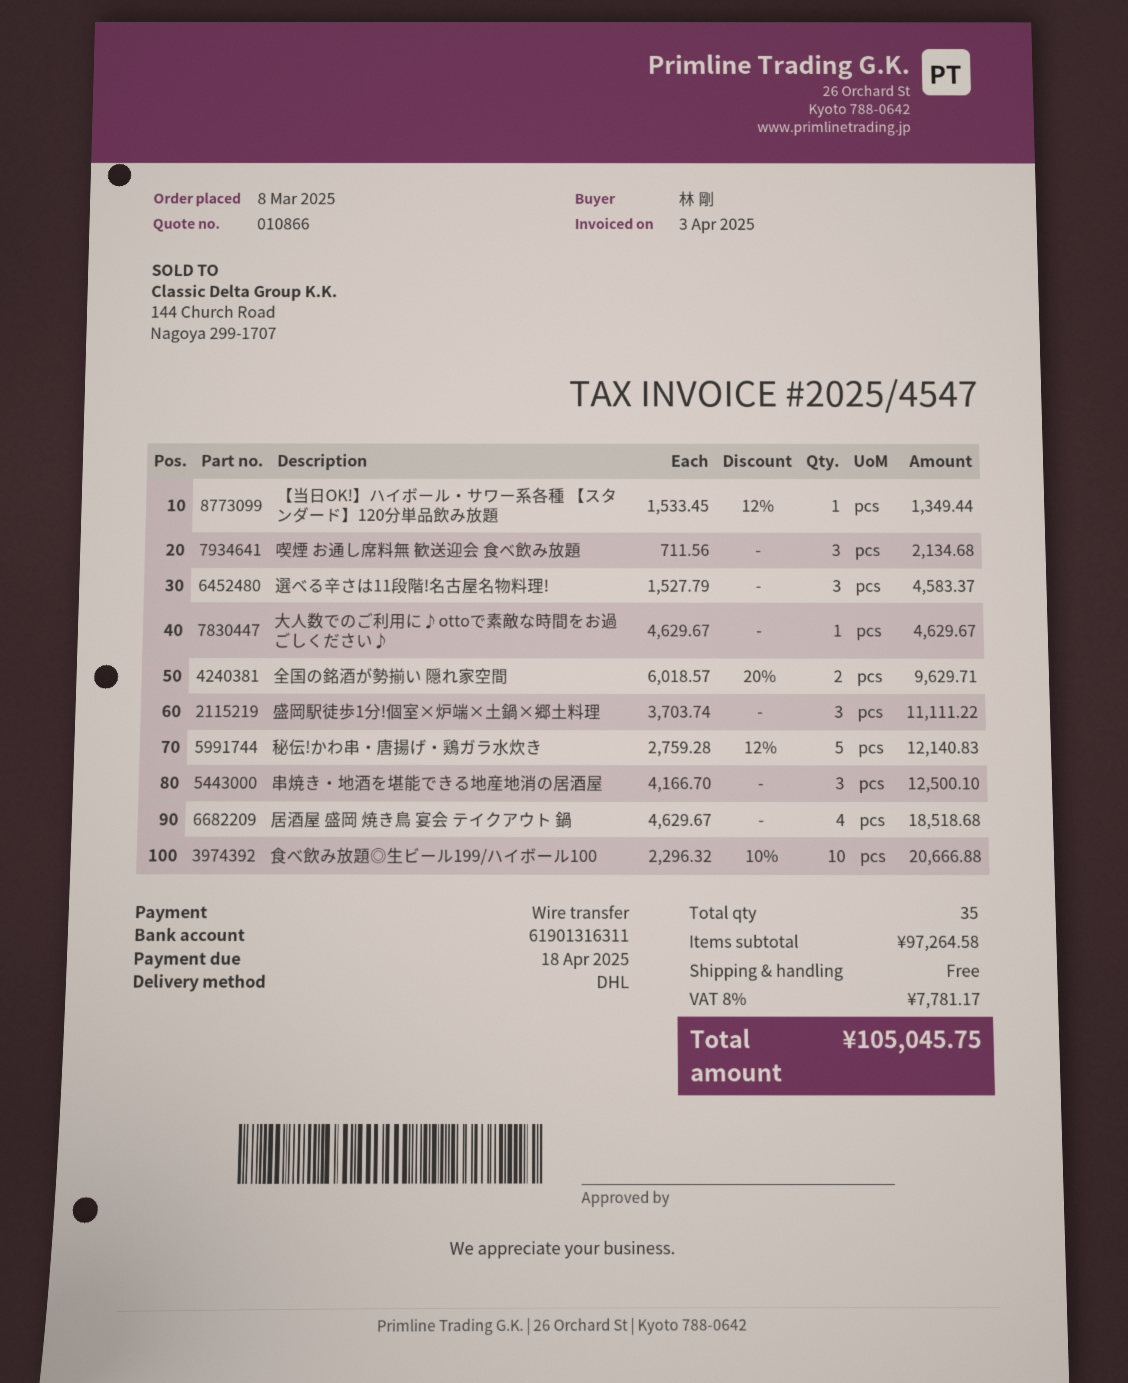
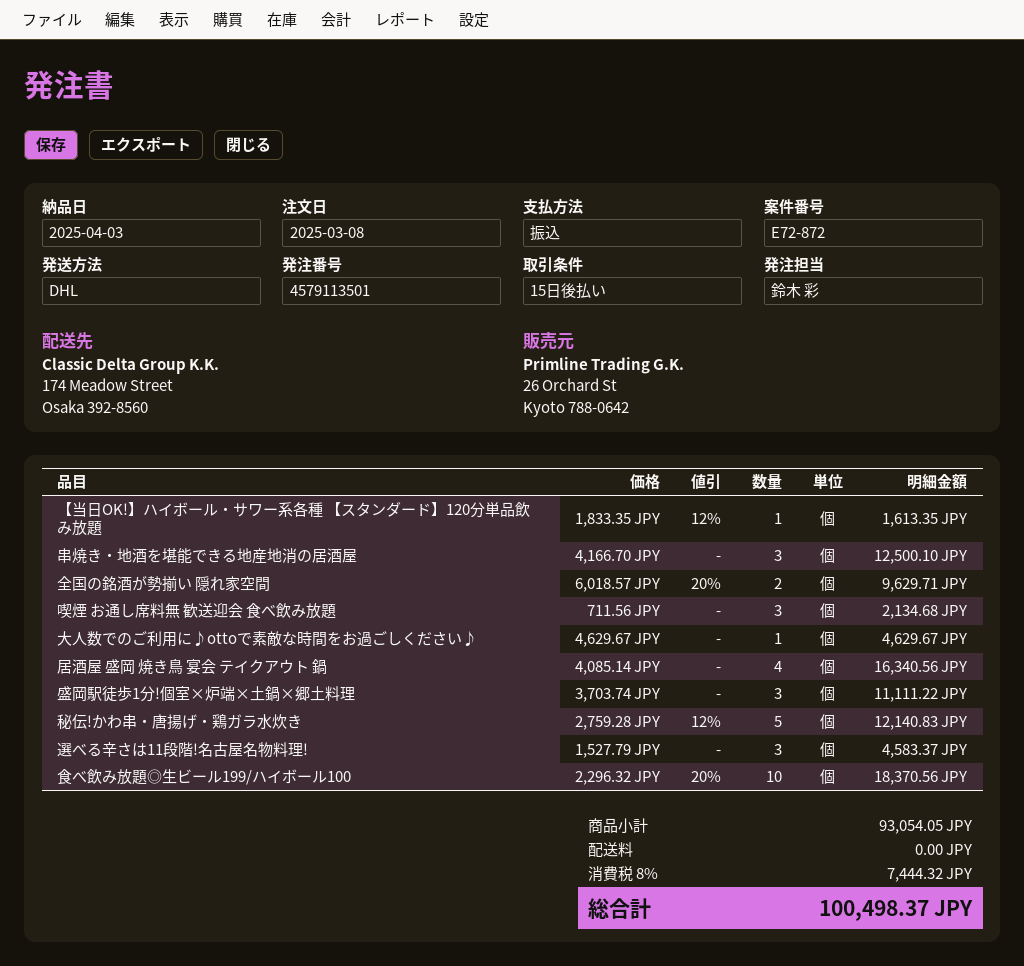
ordered by: 林 剛 -> 鈴木 彩
【当日OK!】ハイボール・サワー系各種 【スタンダード】120分単品飲み放題: 1 x 1533.45 - 12% = 1349.44 -> 1 x 1833.35 - 12% = 1613.35
居酒屋 盛岡 焼き鳥 宴会 テイクアウト 鍋: 4 x 4629.67 = 18518.68 -> 4 x 4085.14 = 16340.56
食べ飲み放題◎生ビール199/ハイボール100: 10 x 2296.32 - 10% = 20666.88 -> 10 x 2296.32 - 20% = 18370.56
subtotal: 97264.58 -> 93054.05
tax: 8% = 7781.17 -> 8% = 7444.32
total: 105045.75 -> 100498.37

